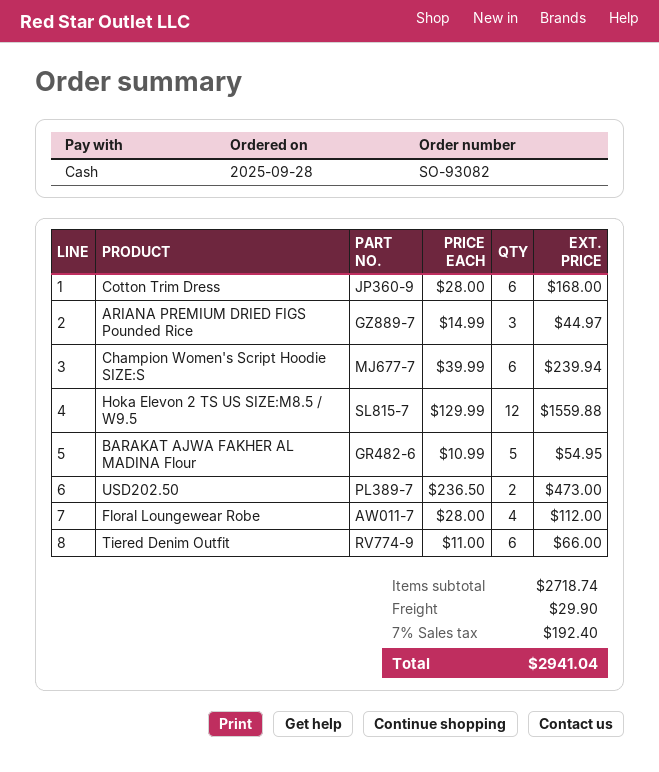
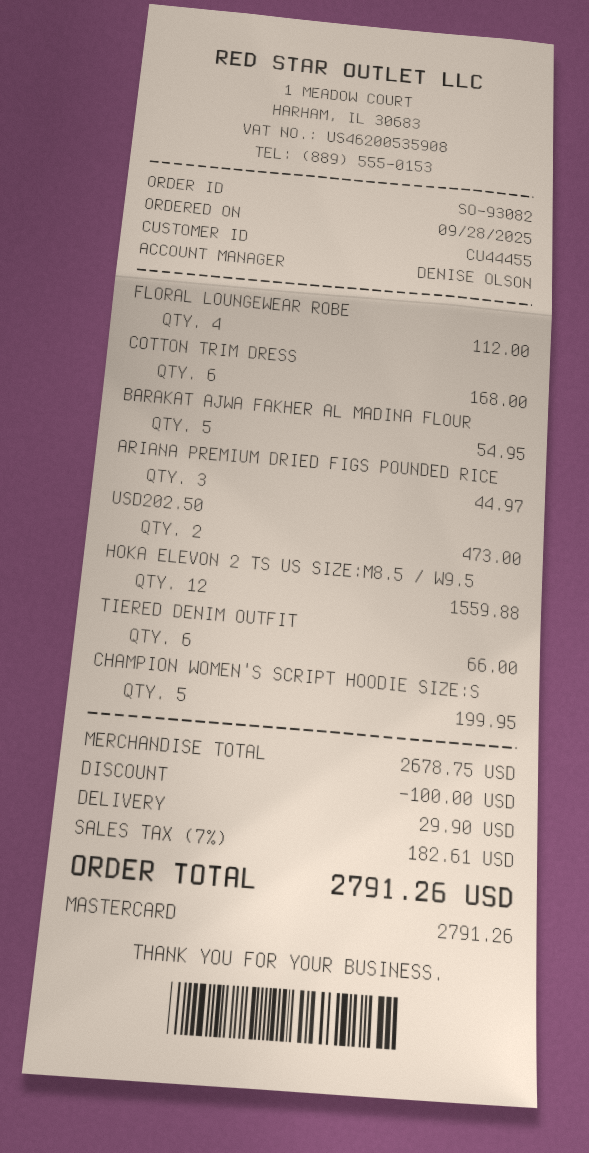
payment method: cash -> Mastercard
Champion Women's Script Hoodie SIZE:S: 6 for 239.94 -> 5 for 199.95
subtotal: 2718.74 -> 2678.75
discount: none -> 100.00
tax: 7% = 192.40 -> 7% = 182.61
total: 2941.04 -> 2791.26

